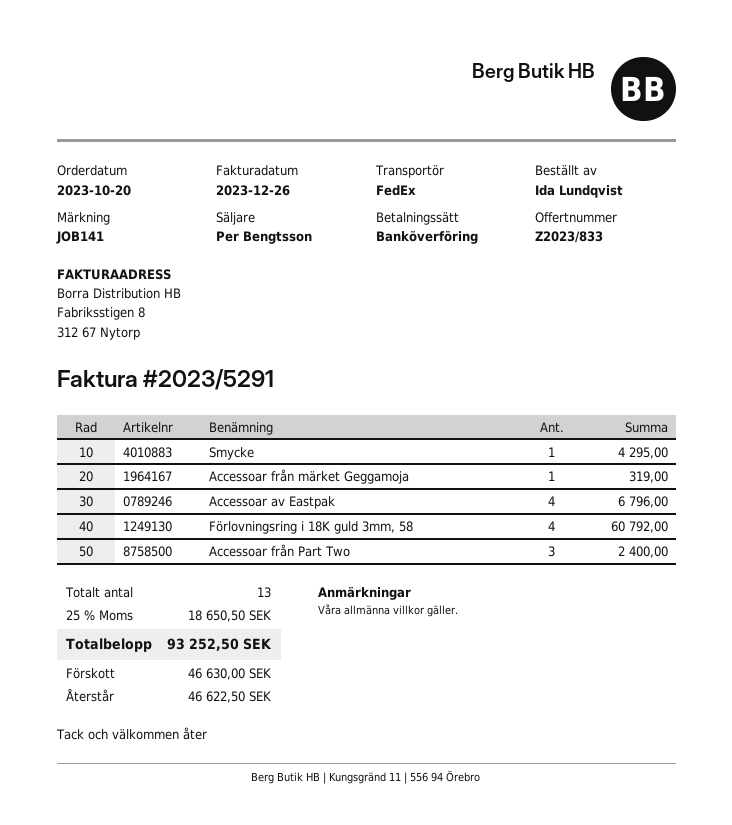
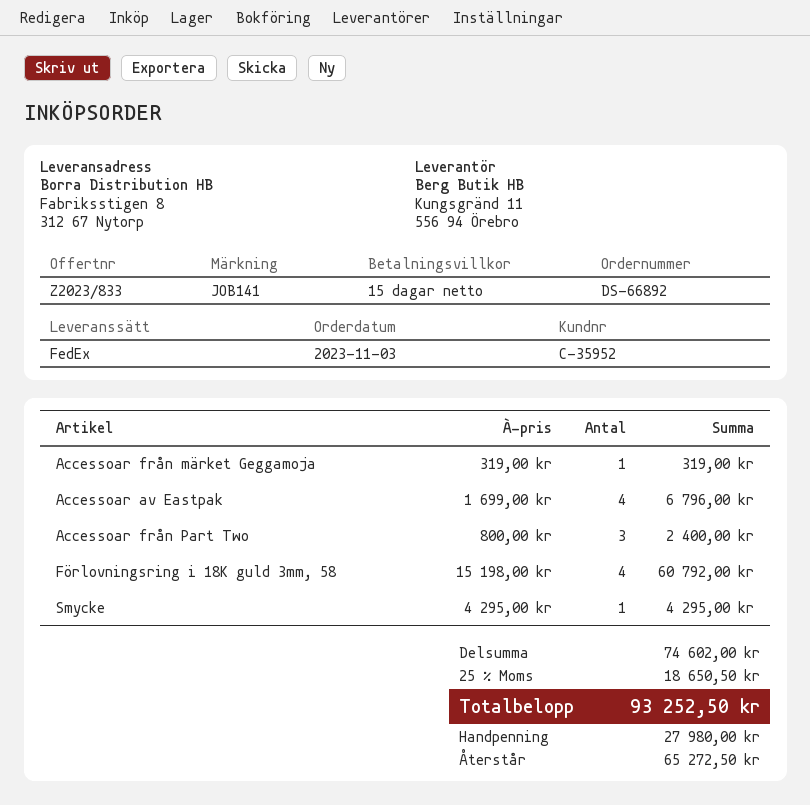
order date: 2023-10-20 -> 2023-11-03
deposit: 46630.00 -> 27980.00
balance: 46622.50 -> 65272.50

